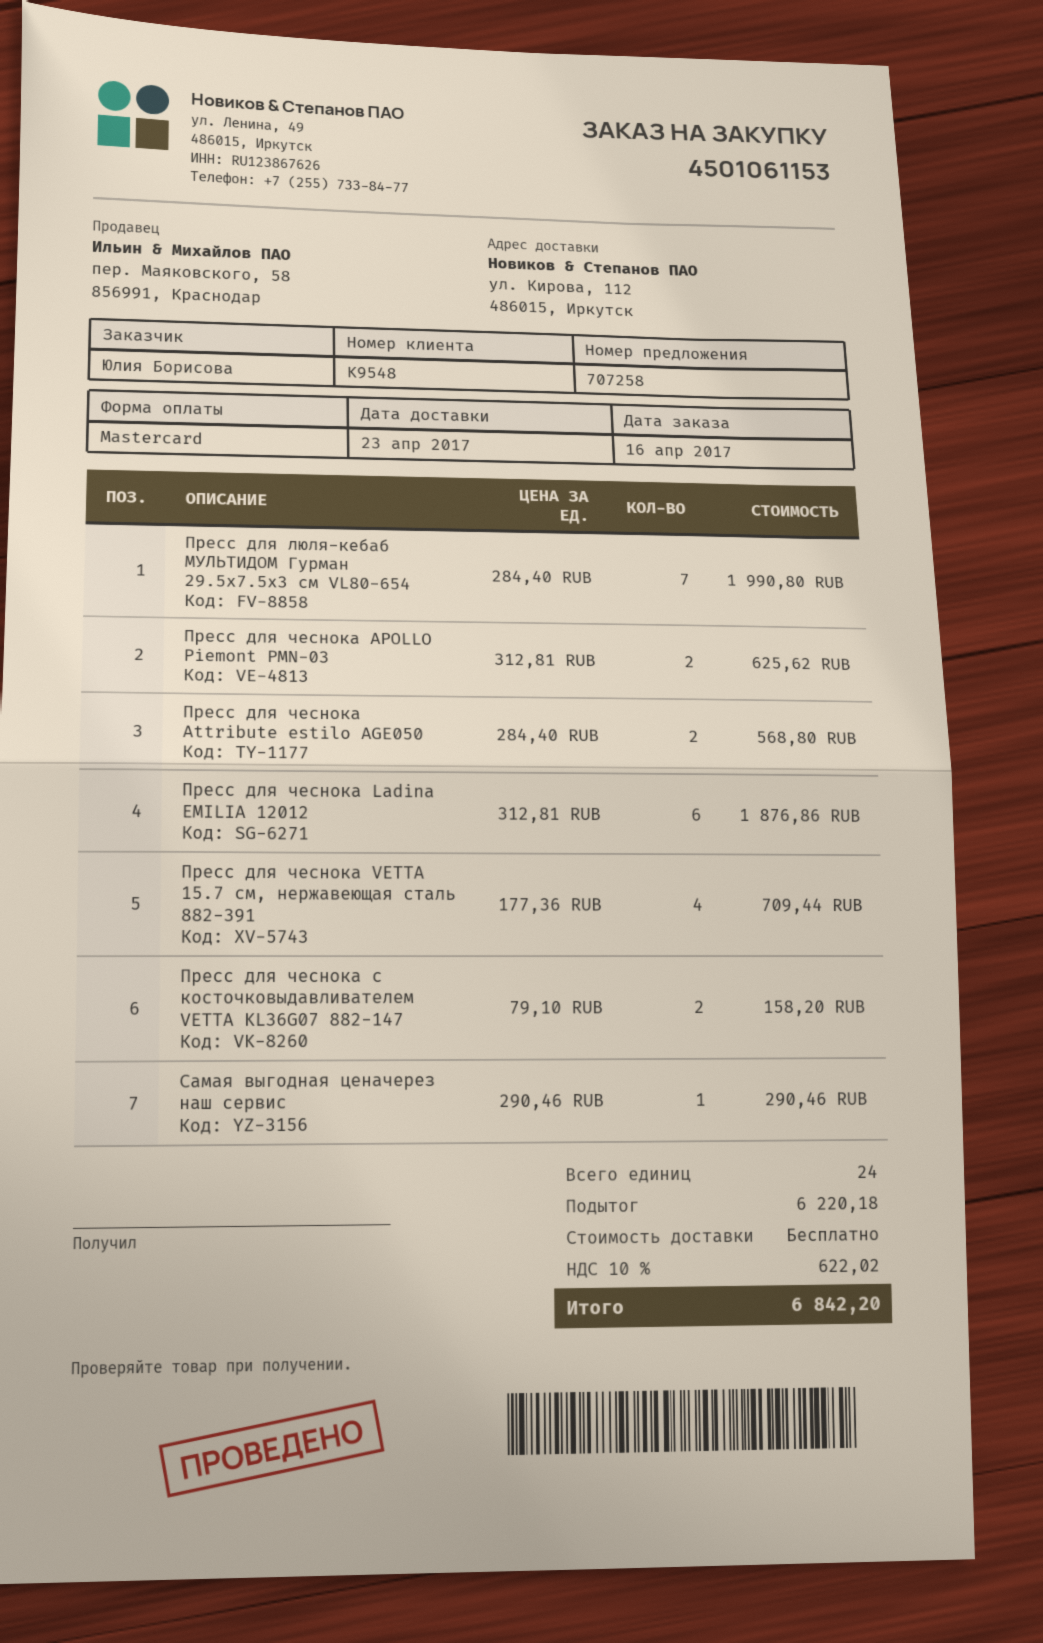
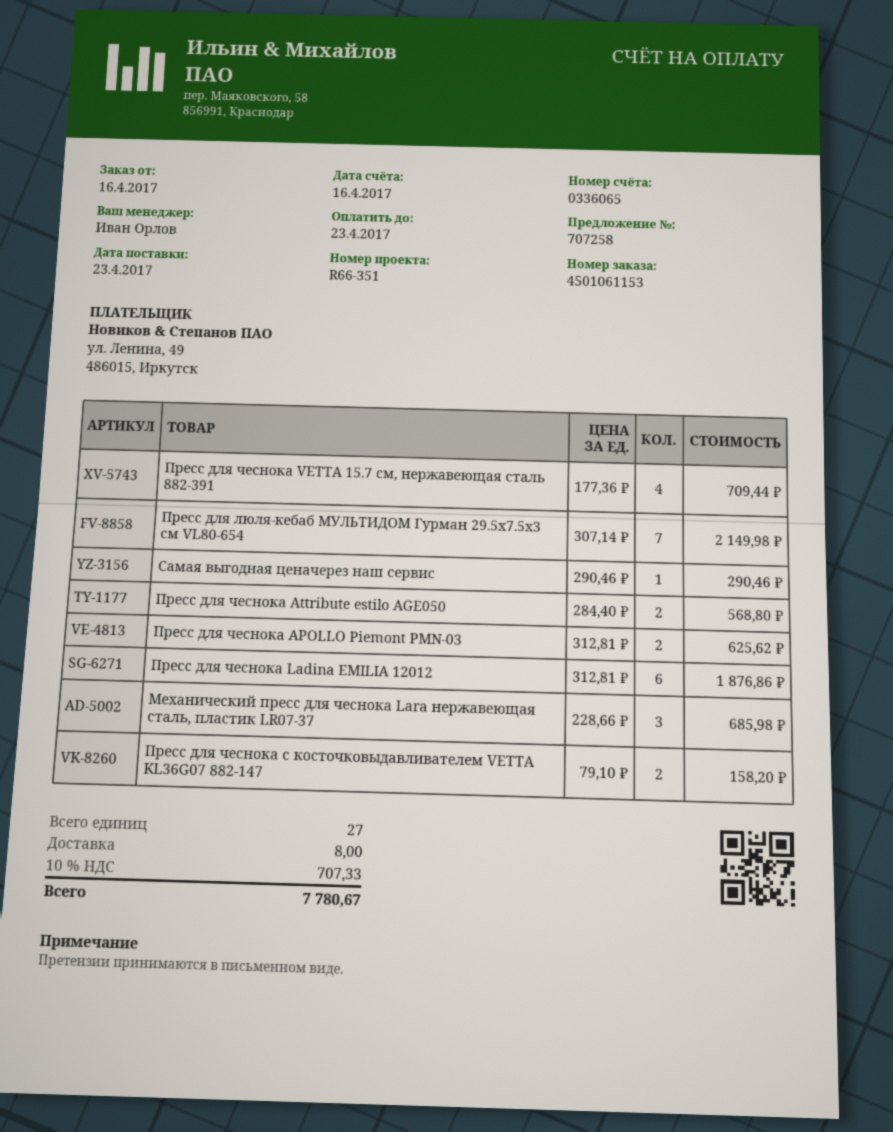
Пресс для люля-кебаб МУЛЬТИДОМ Гурман 29.5x7.5x3 см VL80-654: 7 x 284.40 = 1990.80 -> 7 x 307.14 = 2149.98
Механический пресс для чеснока Lara нержавеющая сталь, пластик LR07-37: none -> 3 x 228.66 = 685.98
total quantity: 24 -> 27
shipping: 0.00 -> 8.00
tax: 10% = 622.02 -> 10% = 707.33
total: 6842.20 -> 7780.67

